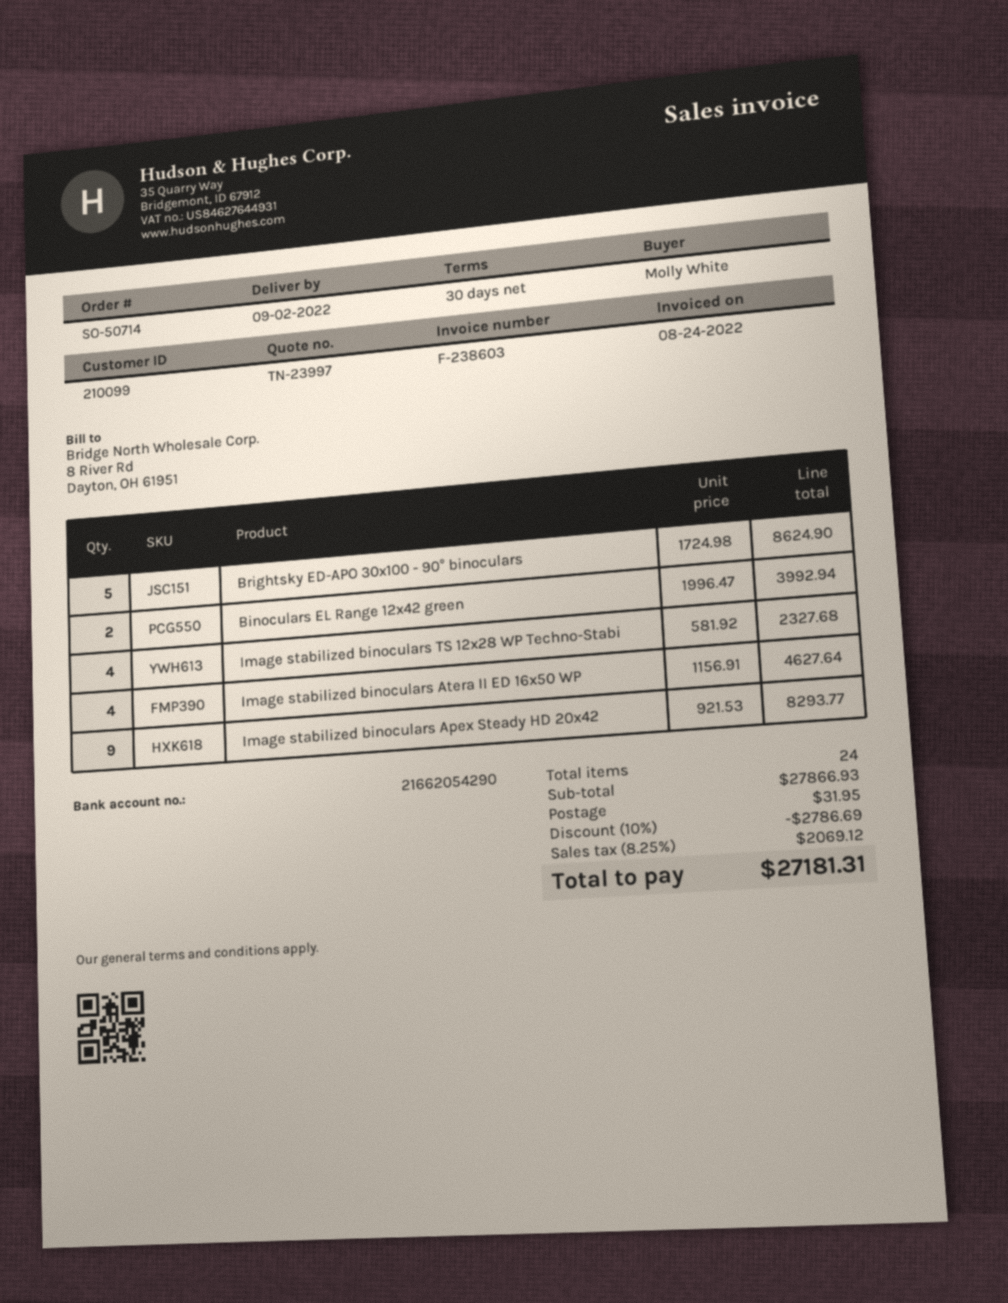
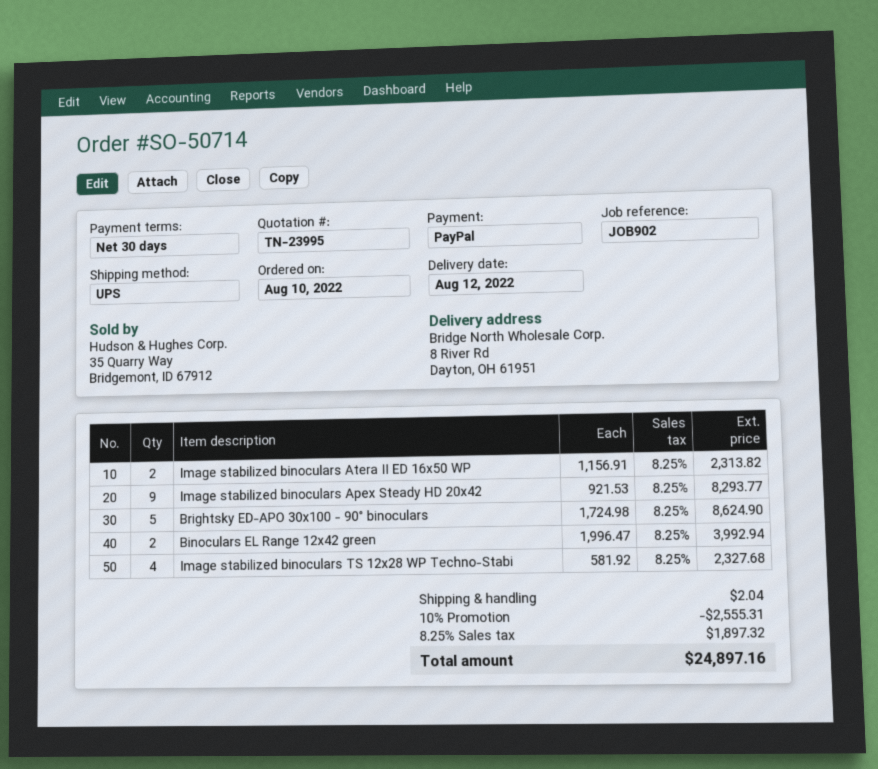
quote number: TN-23997 -> TN-23995
delivery date: 2022-09-02 -> 2022-08-12
Image stabilized binoculars Atera II ED 16x50 WP: 4 x 1156.91 = 4627.64 -> 2 x 1156.91 = 2313.82
discount: 10% = 2786.69 -> 10% = 2555.31
shipping: 31.95 -> 2.04
tax: 8.25% = 2069.12 -> 8.25% = 1897.32
total: 27181.31 -> 24897.16

